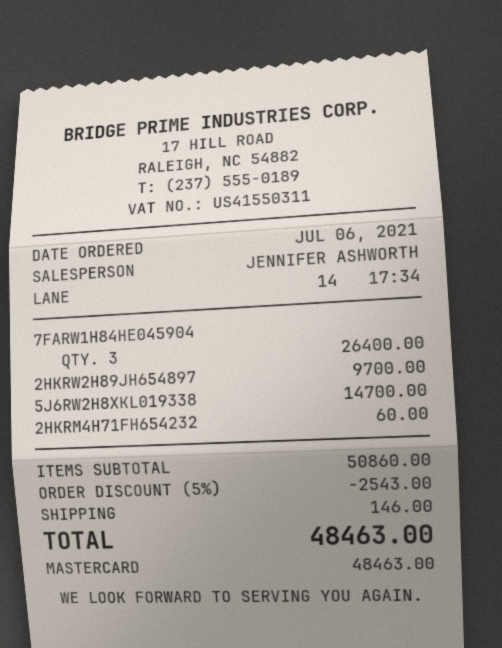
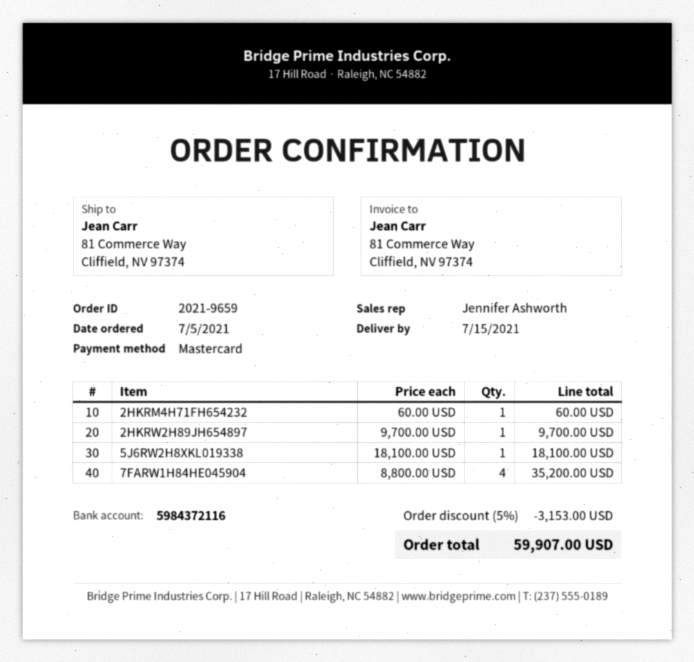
order date: 2021-07-06 -> 2021-07-05
7FARW1H84HE045904: 3 for 26400.00 -> 4 for 35200.00
5J6RW2H8XKL019338: 1 for 14700.00 -> 1 for 18100.00
discount: 5% = 2543.00 -> 5% = 3153.00
shipping: 146.00 -> none
total: 48463.00 -> 59907.00

